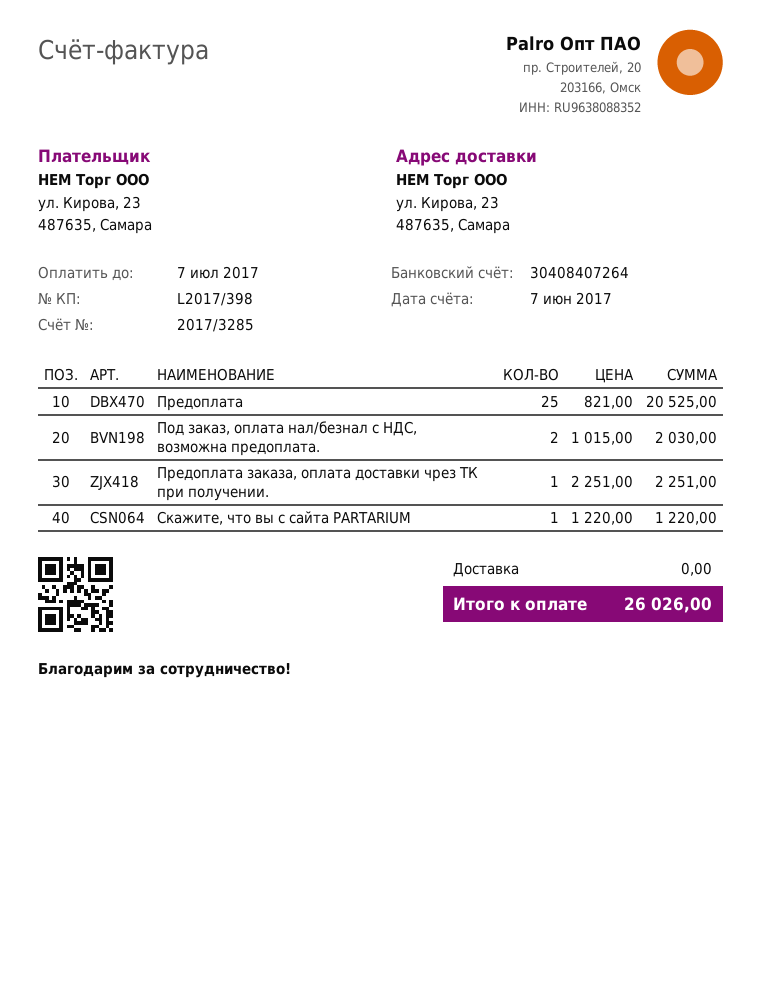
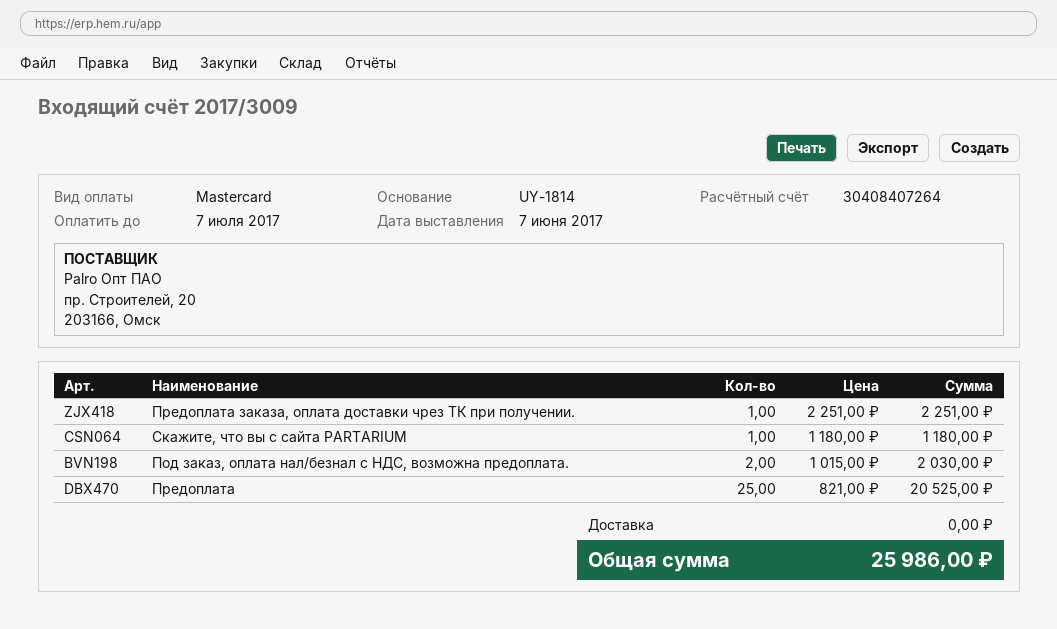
invoice number: 2017/3285 -> 2017/3009
Скажите, что вы с сайта PARTARIUM: 1 x 1220.00 = 1220.00 -> 1 x 1180.00 = 1180.00
total: 26026.00 -> 25986.00

